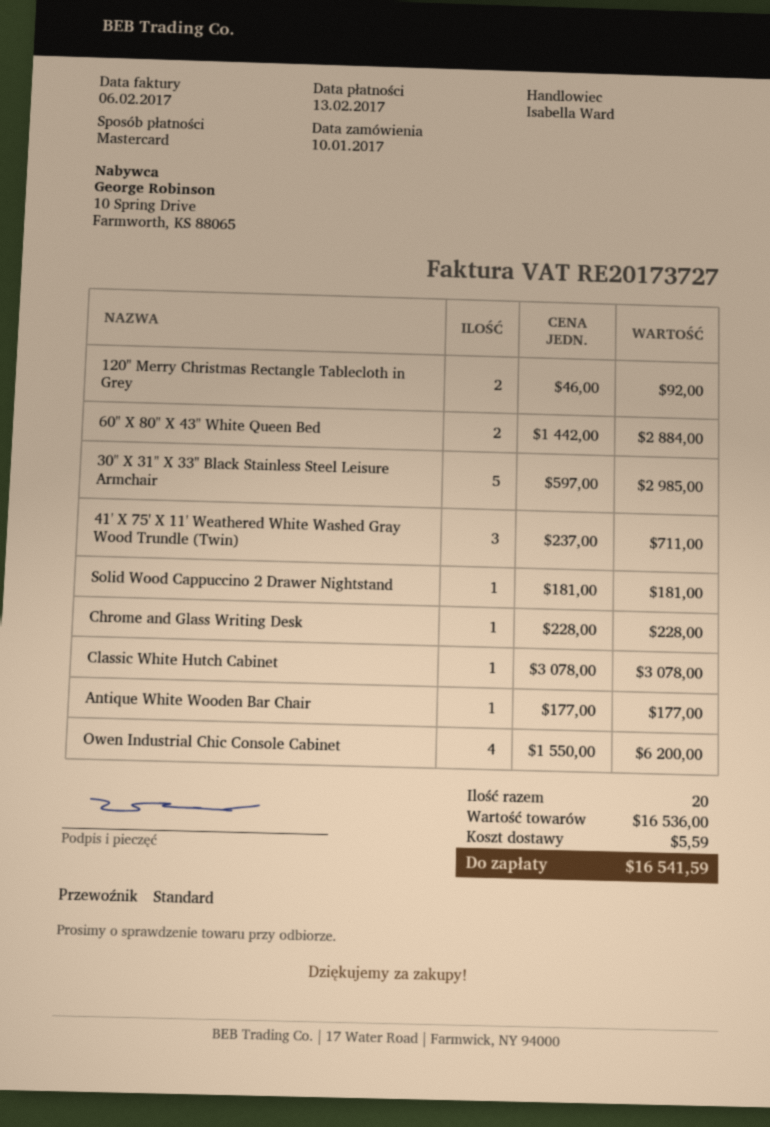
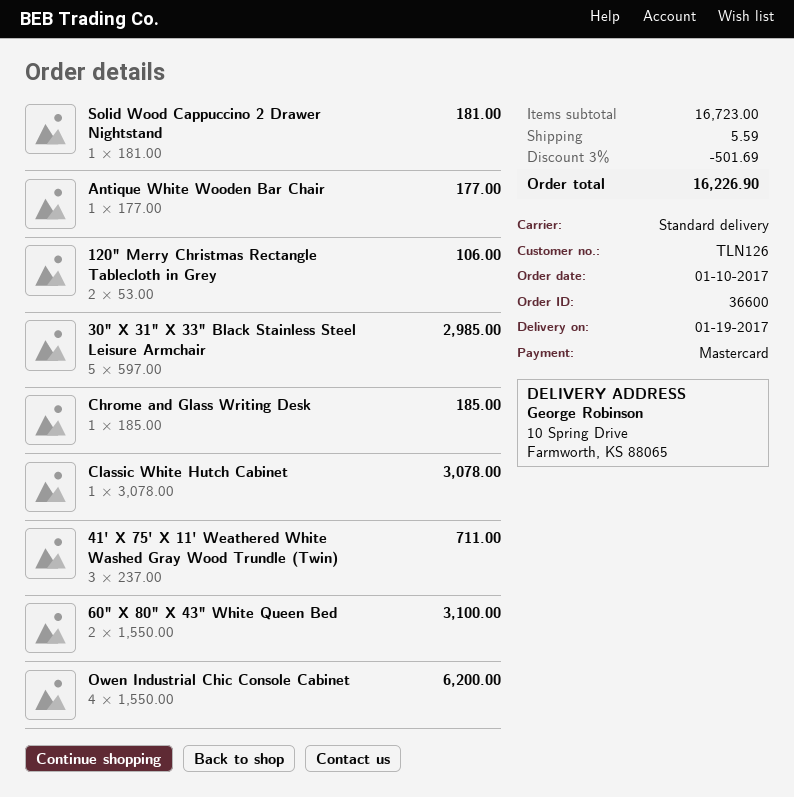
120" Merry Christmas Rectangle Tablecloth in Grey: 2 x 46.00 = 92.00 -> 2 x 53.00 = 106.00
60" X 80" X 43" White Queen Bed: 2 x 1442.00 = 2884.00 -> 2 x 1550.00 = 3100.00
Chrome and Glass Writing Desk: 1 x 228.00 = 228.00 -> 1 x 185.00 = 185.00
subtotal: 16536.00 -> 16723.00
discount: none -> 3% = 501.69
total: 16541.59 -> 16226.90

